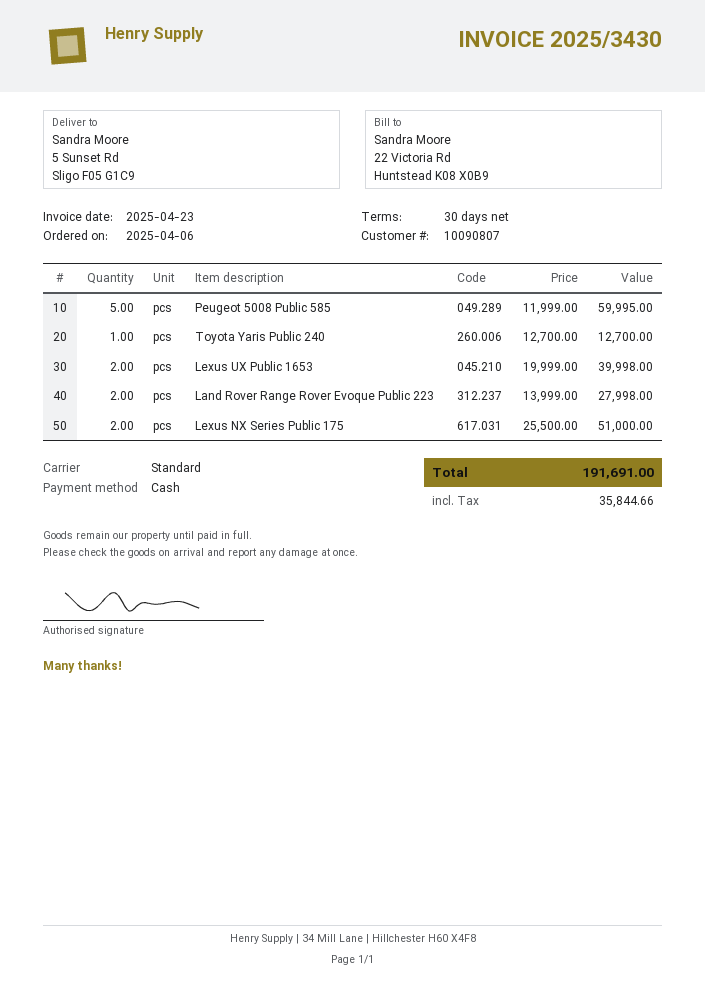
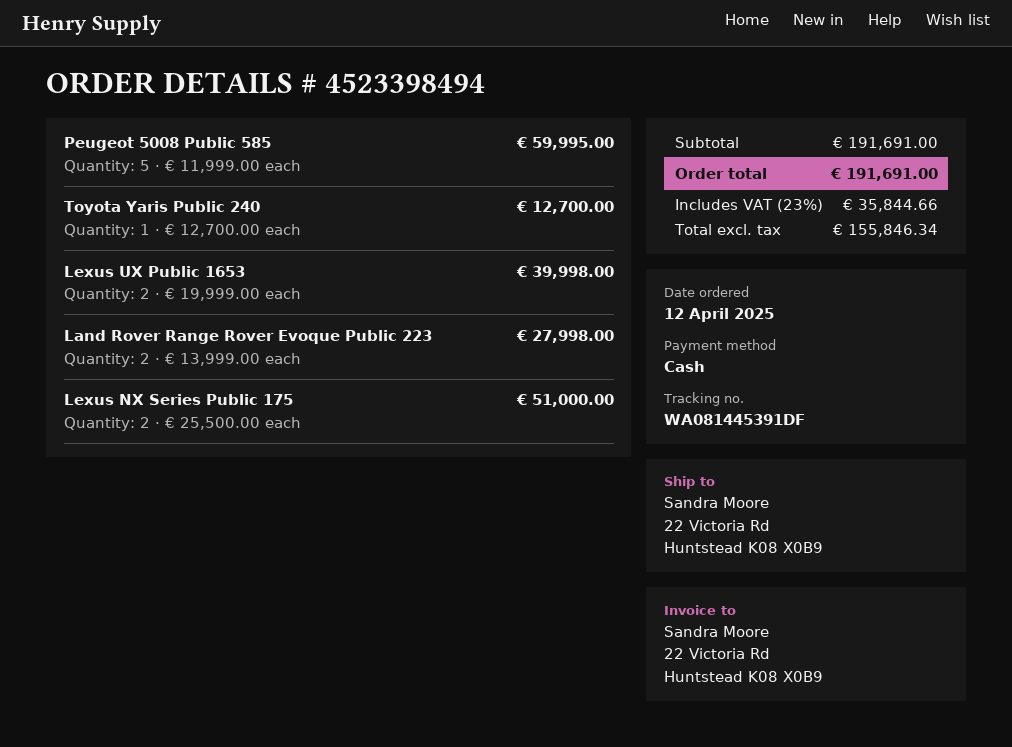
order date: 2025-04-06 -> 2025-04-12
ship to: 5 Sunset Rd, Sligo F05 G1C9 -> 22 Victoria Rd, Huntstead K08 X0B9

